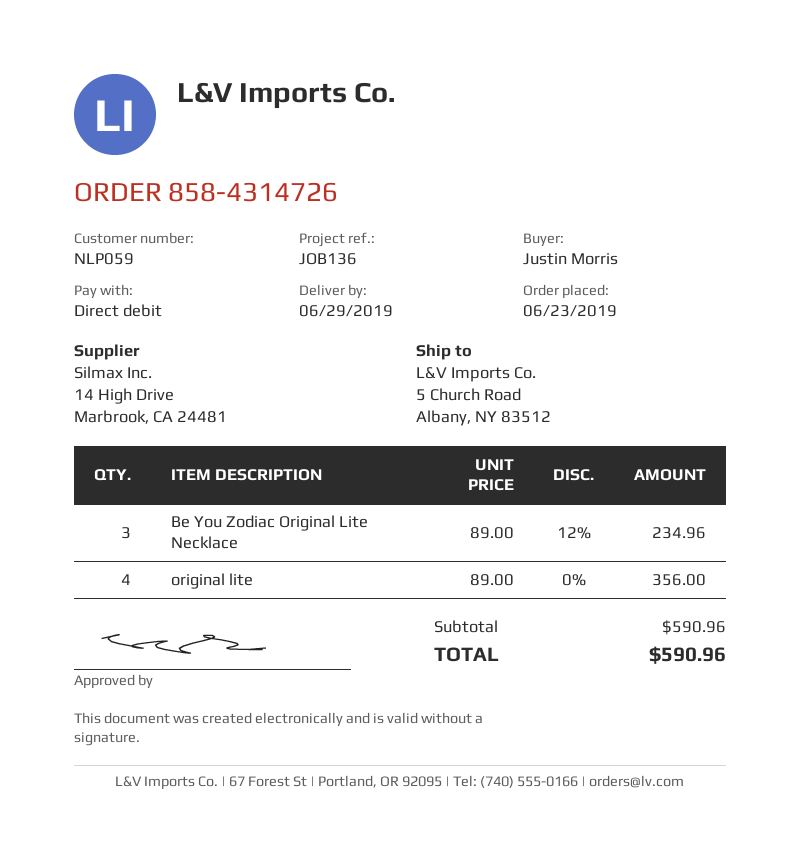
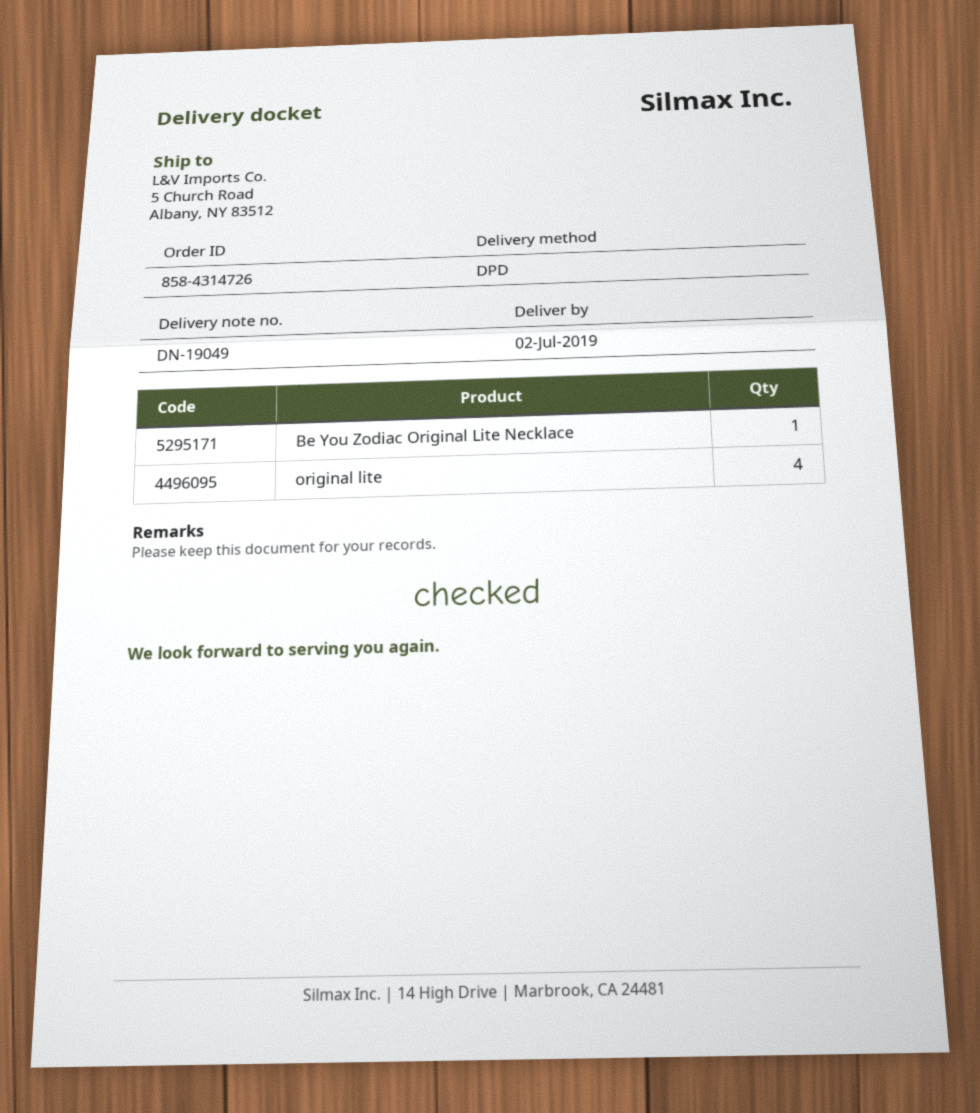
delivery date: 2019-06-29 -> 2019-07-02
Be You Zodiac Original Lite Necklace: 3 -> 1

